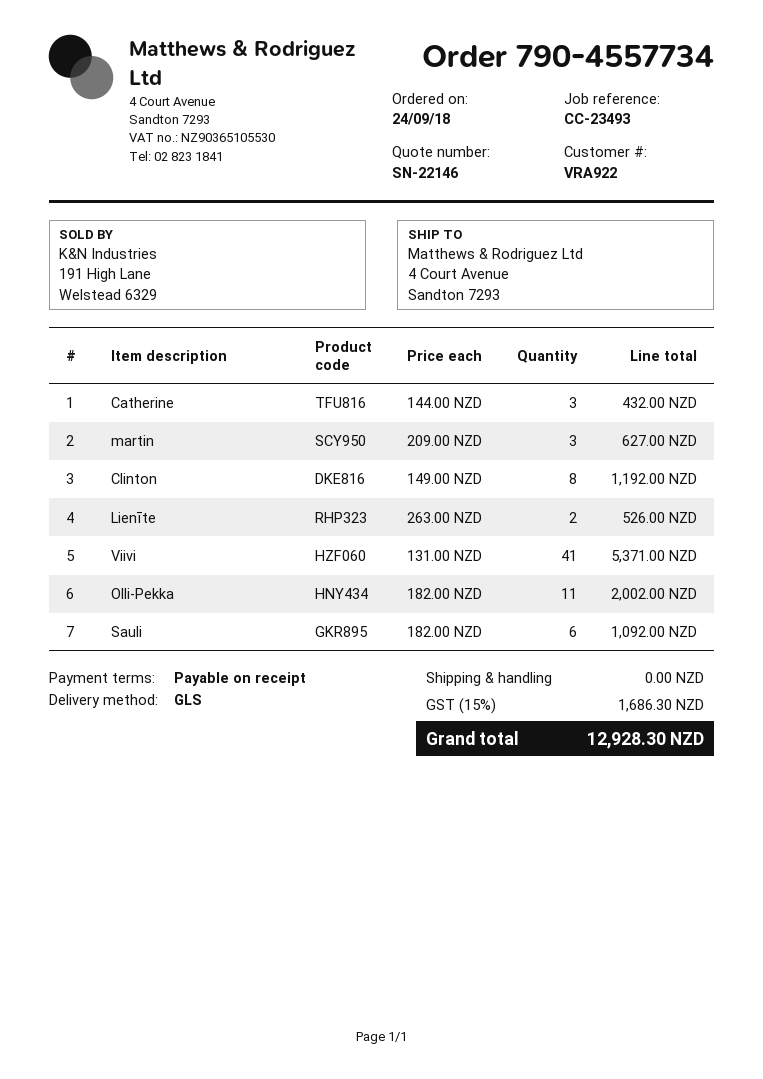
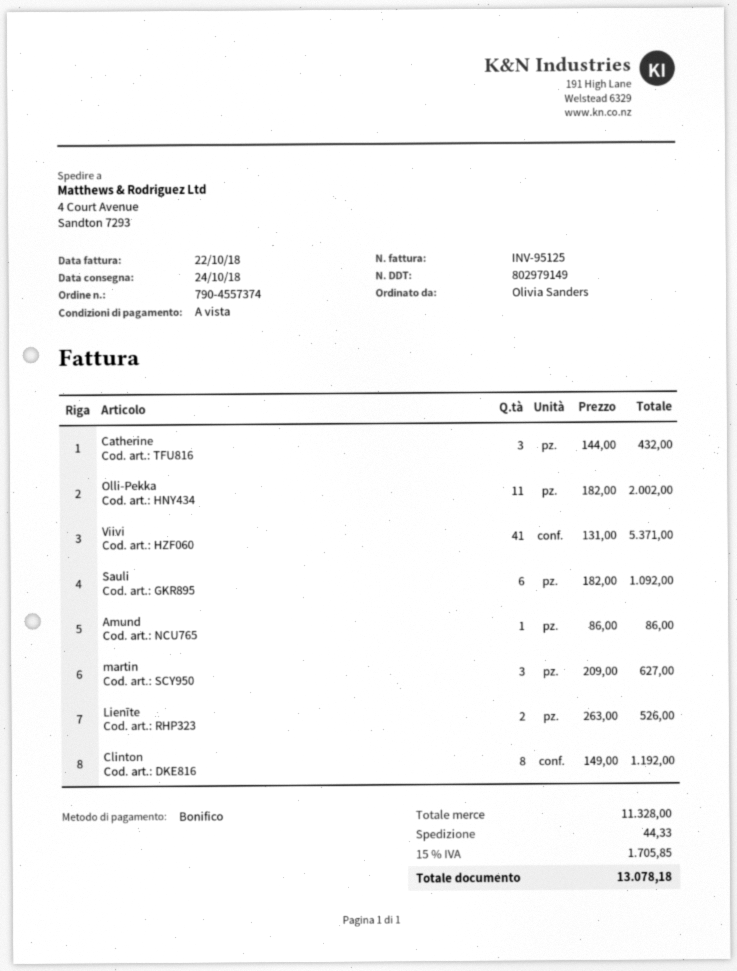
order number: 790-4557734 -> 790-4557374
Amund: none -> 1 x 86.00 = 86.00
shipping: 0.00 -> 44.33
tax: 15% = 1686.30 -> 15% = 1705.85
total: 12928.30 -> 13078.18

